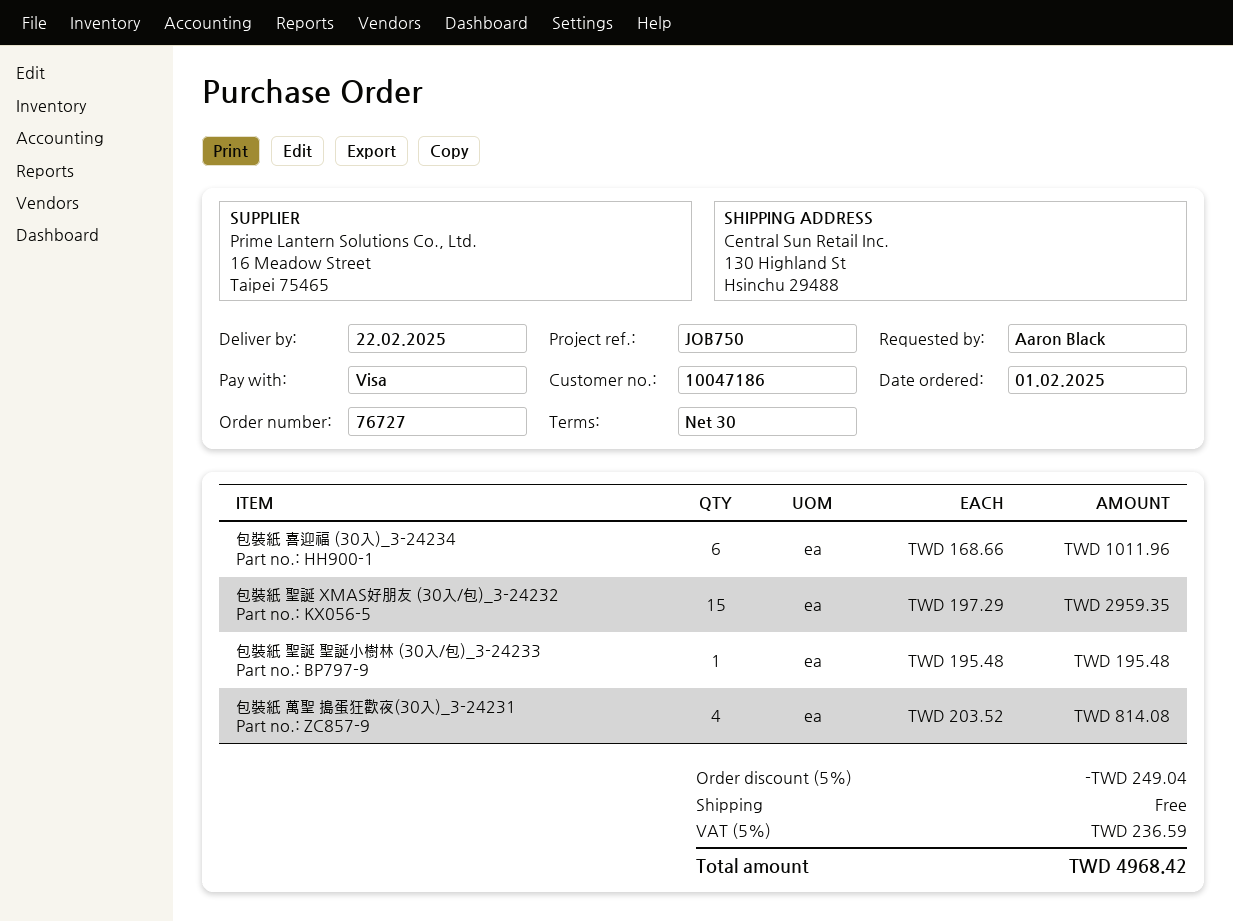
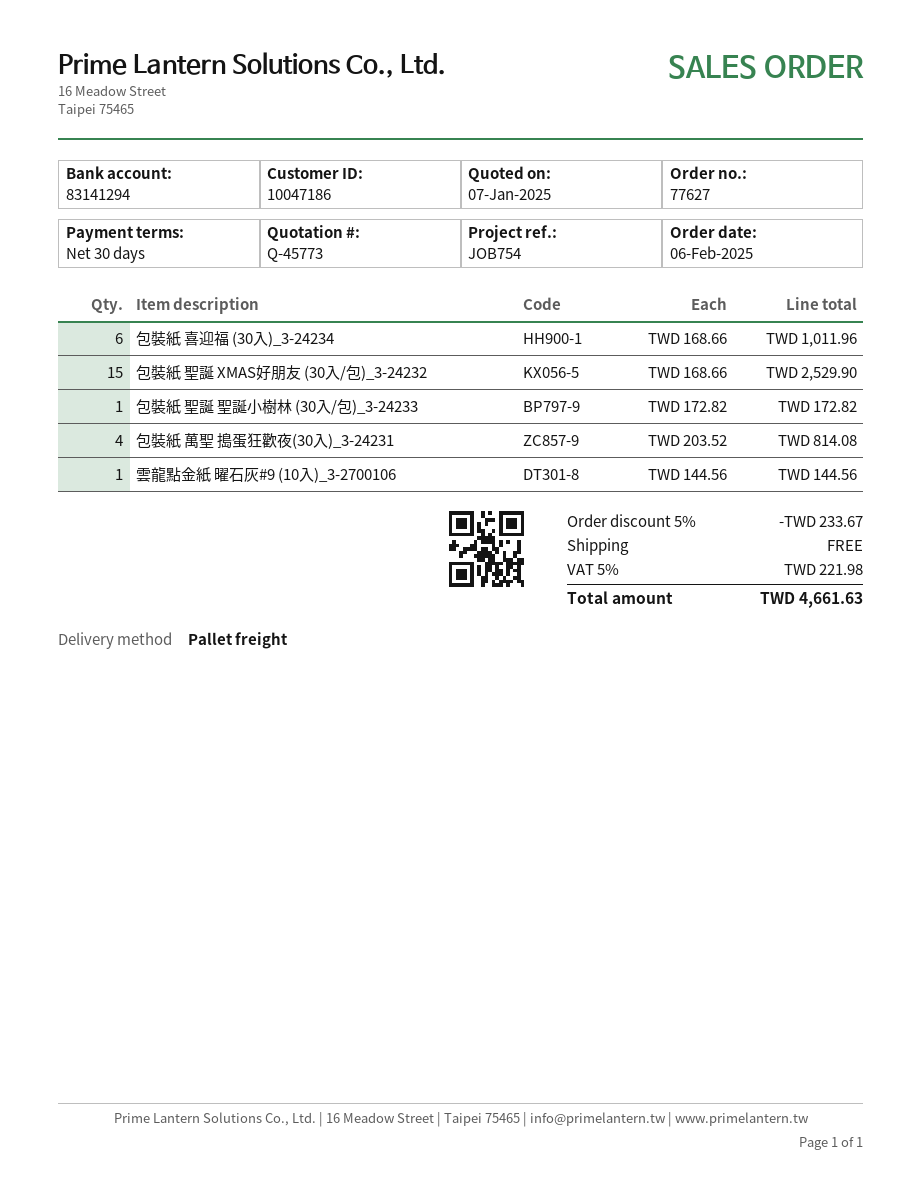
order number: 76727 -> 77627
order date: 2025-02-01 -> 2025-02-06
reference: JOB750 -> JOB754
包裝紙 聖誕 XMAS好朋友 (30入/包)_3-24232: 15 x 197.29 = 2959.35 -> 15 x 168.66 = 2529.90
包裝紙 聖誕 聖誕小樹林 (30入/包)_3-24233: 1 x 195.48 = 195.48 -> 1 x 172.82 = 172.82
雲龍點金紙 曜石灰#9 (10入)_3-2700106: none -> 1 x 144.56 = 144.56
discount: 5% = 249.04 -> 5% = 233.67
tax: 5% = 236.59 -> 5% = 221.98
total: 4968.42 -> 4661.63

